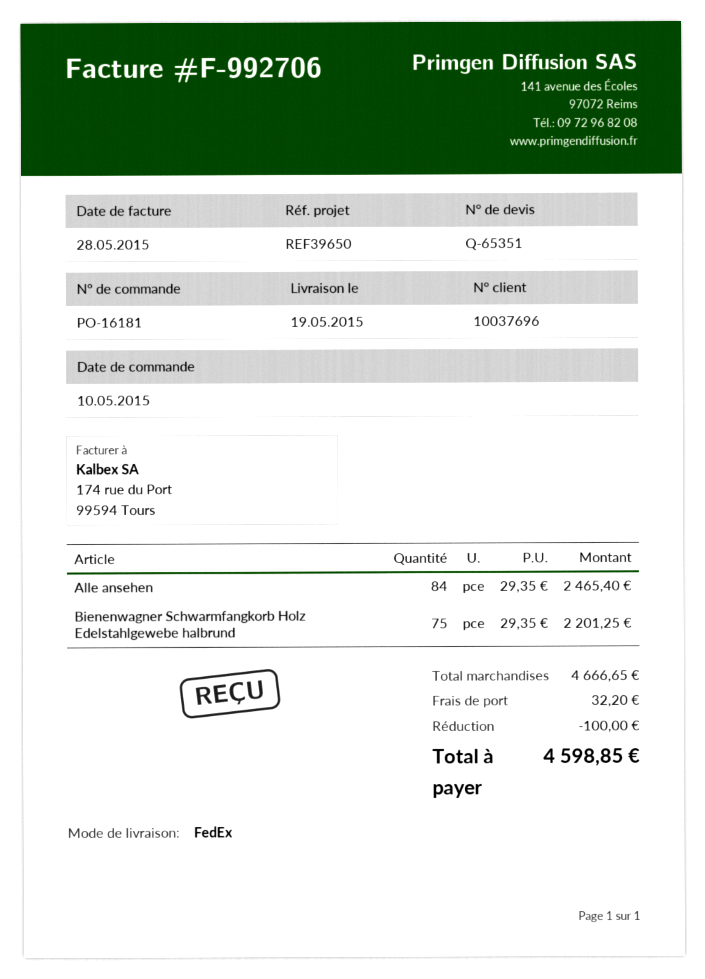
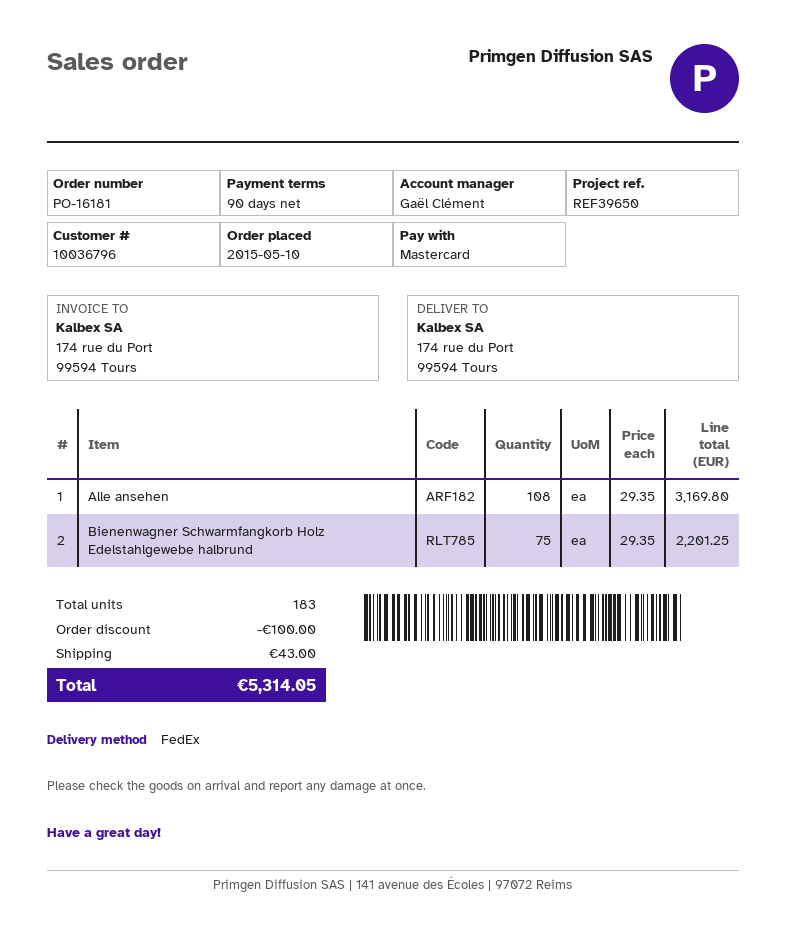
customer number: 10037696 -> 10036796
Alle ansehen: 84 x 29.35 = 2465.40 -> 108 x 29.35 = 3169.80
shipping: 32.20 -> 43.00
total: 4598.85 -> 5314.05

